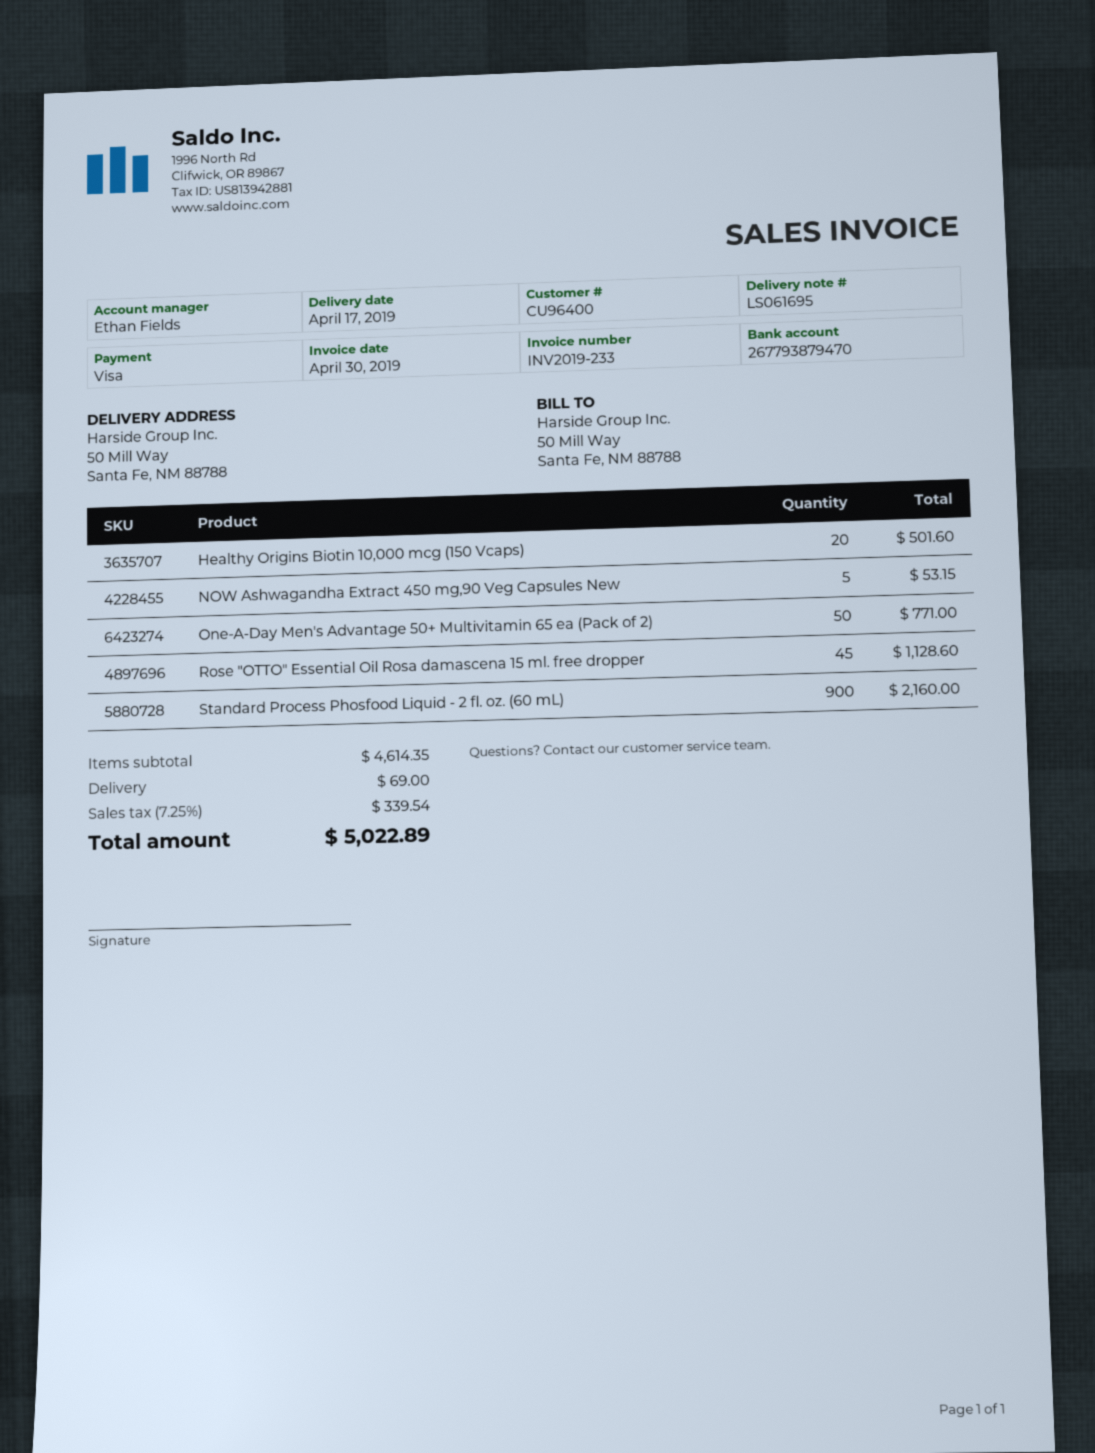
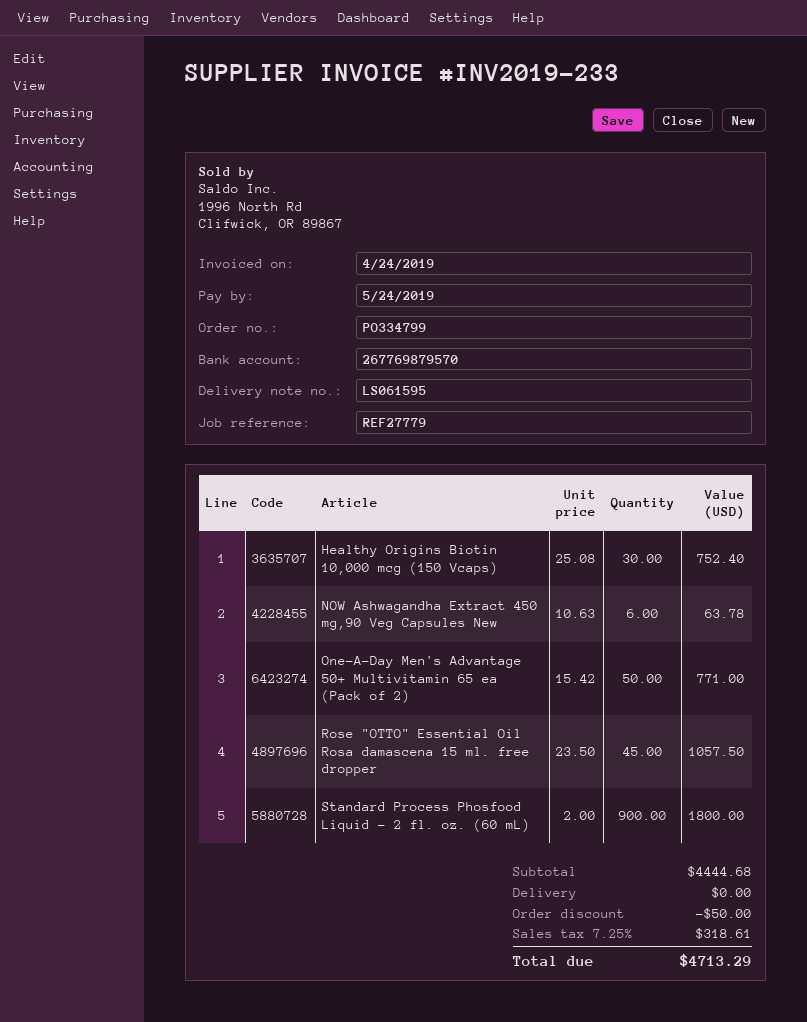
delivery note number: LS061695 -> LS061595
invoice date: 2019-04-30 -> 2019-04-24
bank account: 267793879470 -> 267769879570
Healthy Origins Biotin 10,000 mcg (150 Vcaps): 20 for 501.60 -> 30 for 752.40
NOW Ashwagandha Extract 450 mg,90 Veg Capsules New: 5 for 53.15 -> 6 for 63.78
Rose "OTTO" Essential Oil Rosa damascena 15 ml. free dropper: 45 for 1128.60 -> 45 for 1057.50
Standard Process Phosfood Liquid - 2 fl. oz. (60 mL): 900 for 2160.00 -> 900 for 1800.00
subtotal: 4614.35 -> 4444.68
discount: none -> 50.00
shipping: 69.00 -> 0.00
tax: 7.25% = 339.54 -> 7.25% = 318.61
total: 5022.89 -> 4713.29

